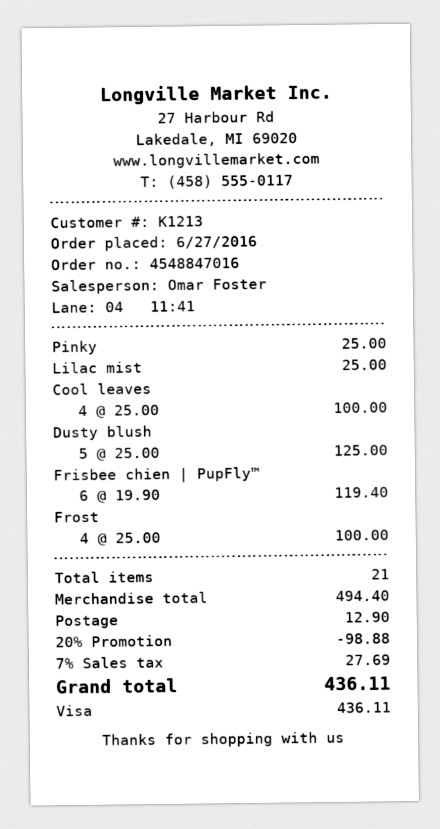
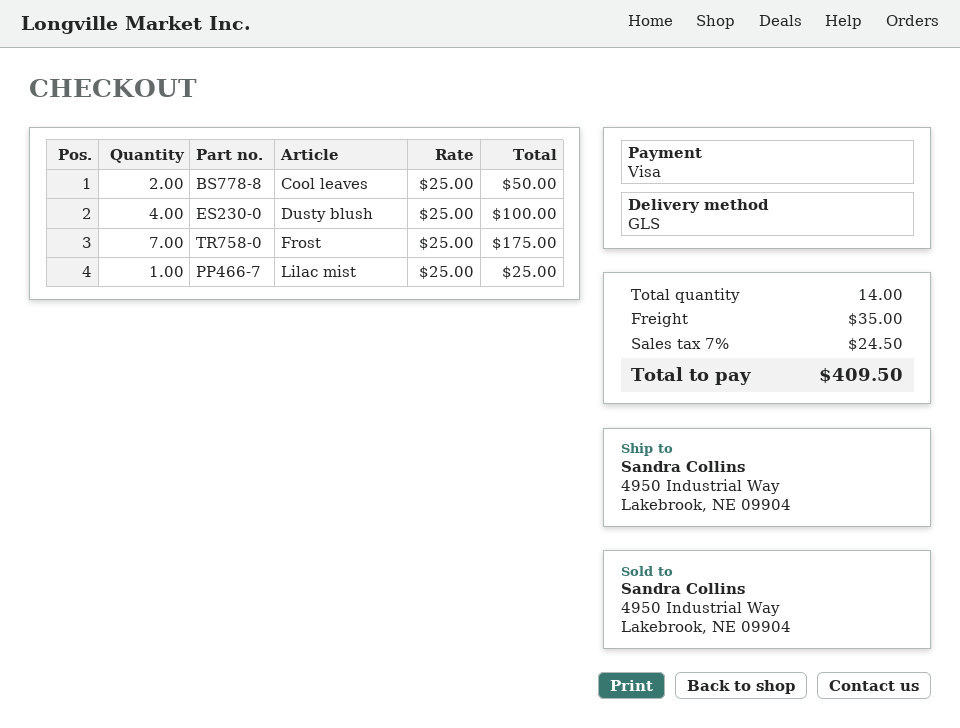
Pinky: 1 x 25.00 = 25.00 -> none
Cool leaves: 4 x 25.00 = 100.00 -> 2 x 25.00 = 50.00
Dusty blush: 5 x 25.00 = 125.00 -> 4 x 25.00 = 100.00
Frisbee chien | PupFly™: 6 x 19.90 = 119.40 -> none
Frost: 4 x 25.00 = 100.00 -> 7 x 25.00 = 175.00
total quantity: 21 -> 14
discount: 20% = 98.88 -> none
shipping: 12.90 -> 35.00
tax: 7% = 27.69 -> 7% = 24.50
total: 436.11 -> 409.50

